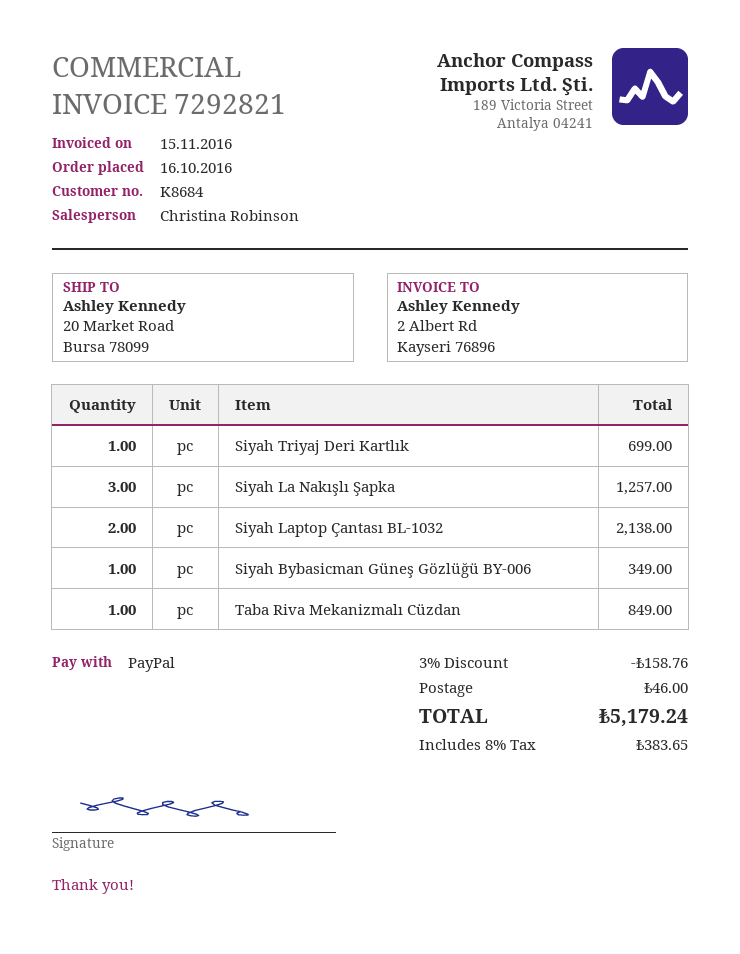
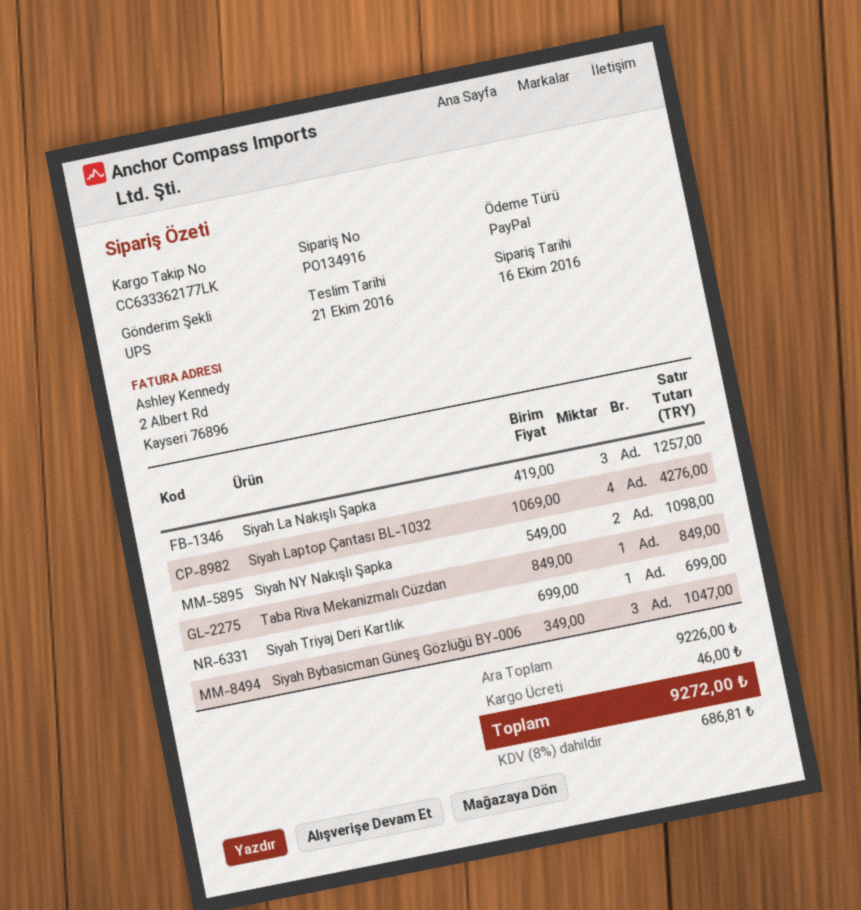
Siyah Laptop Çantası BL-1032: 2 for 2138.00 -> 4 for 4276.00
Siyah Bybasicman Güneş Gözlüğü BY-006: 1 for 349.00 -> 3 for 1047.00
Siyah NY Nakışlı Şapka: none -> 2 for 1098.00
discount: 3% = 158.76 -> none
tax: 8% = 383.65 -> 8% = 686.81
total: 5179.24 -> 9272.00

